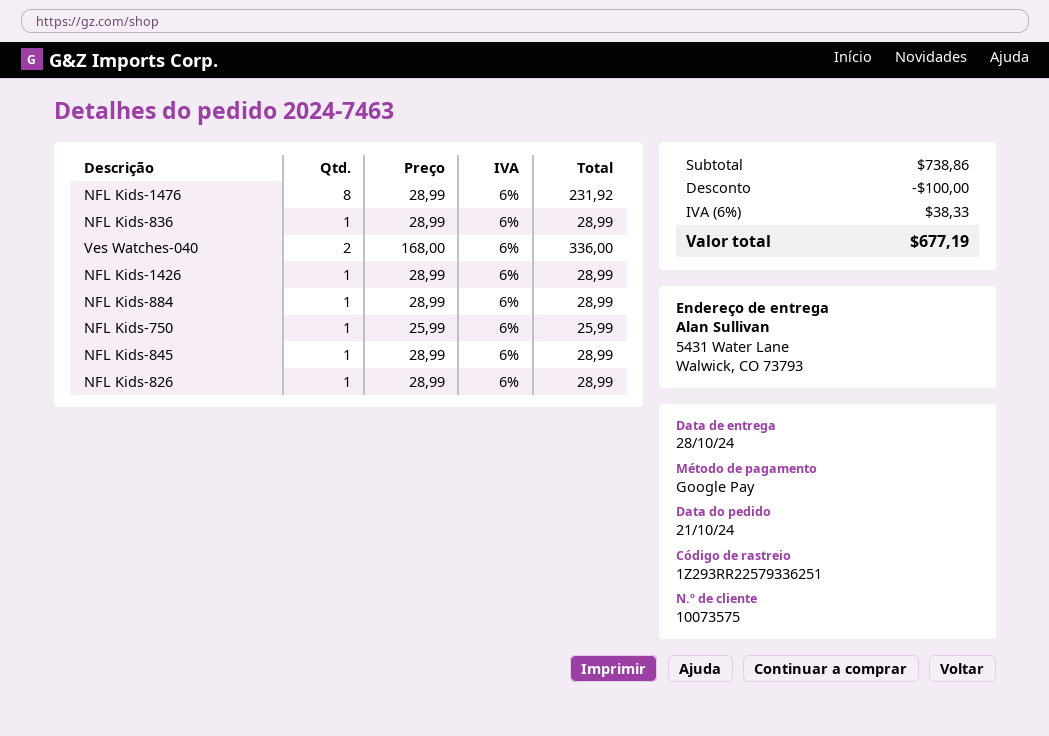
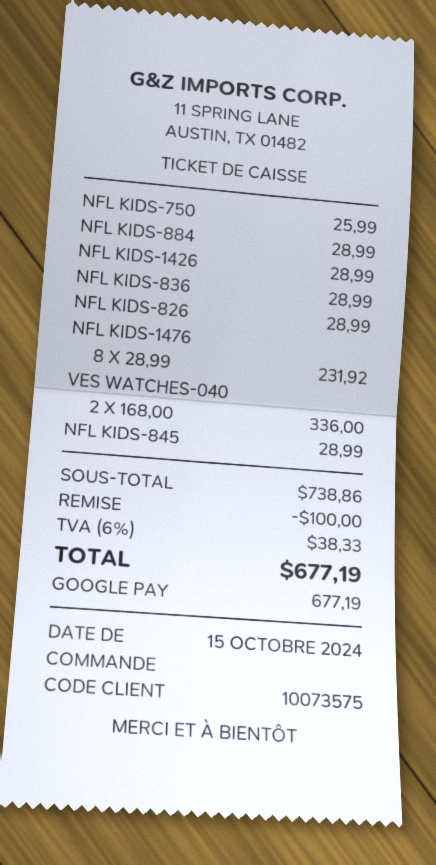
order date: 2024-10-21 -> 2024-10-15

